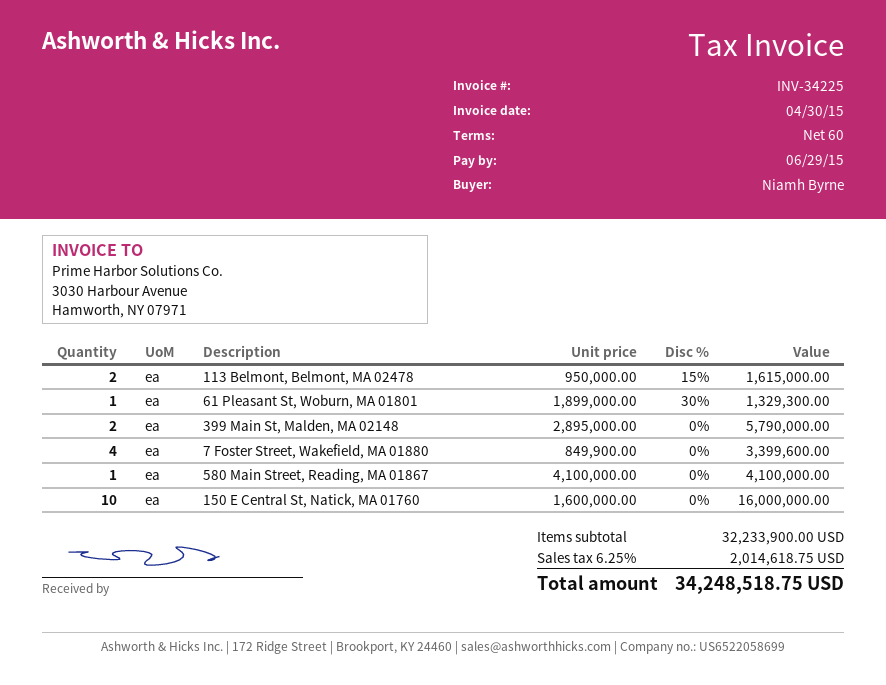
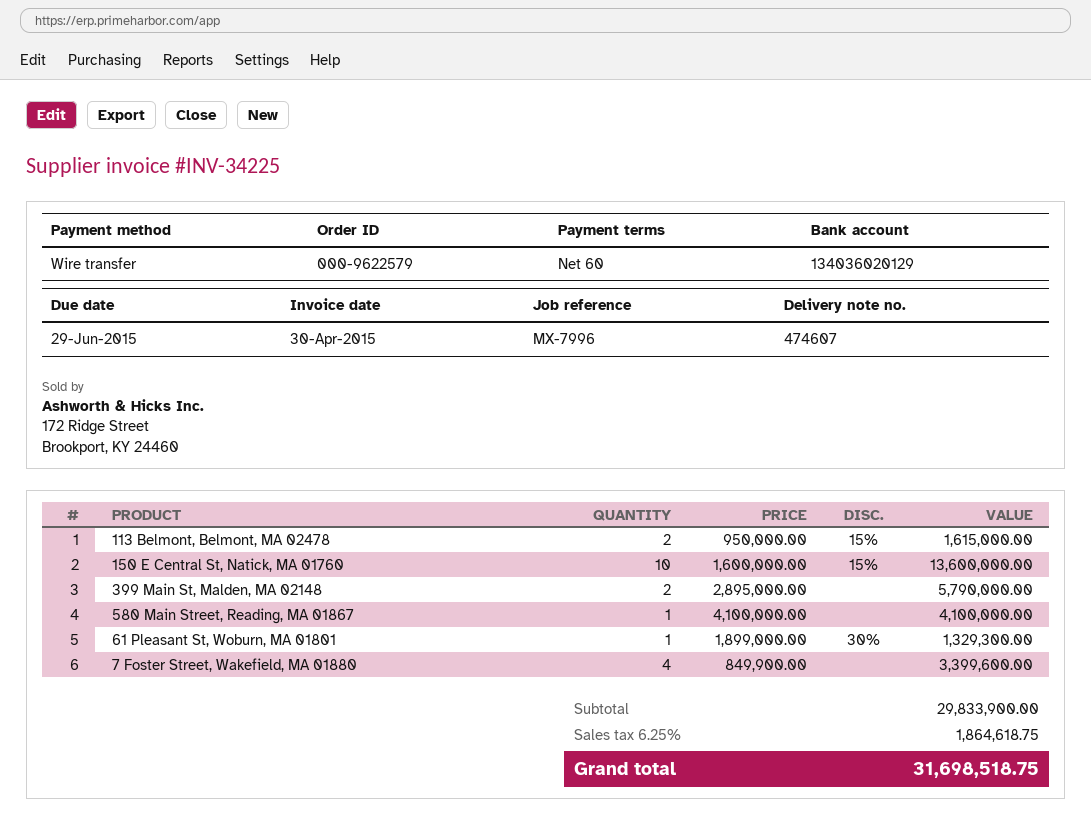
150 E Central St, Natick, MA 01760: 10 x 1600000.00 = 16000000.00 -> 10 x 1600000.00 - 15% = 13600000.00
subtotal: 32233900.00 -> 29833900.00
tax: 6.25% = 2014618.75 -> 6.25% = 1864618.75
total: 34248518.75 -> 31698518.75

